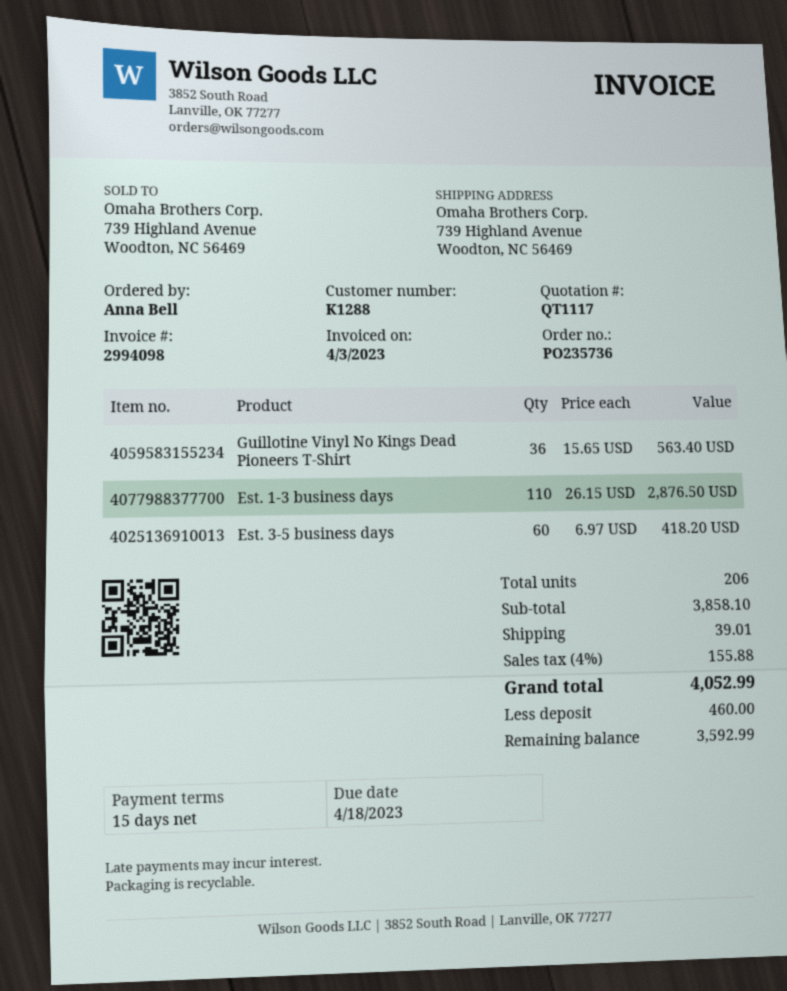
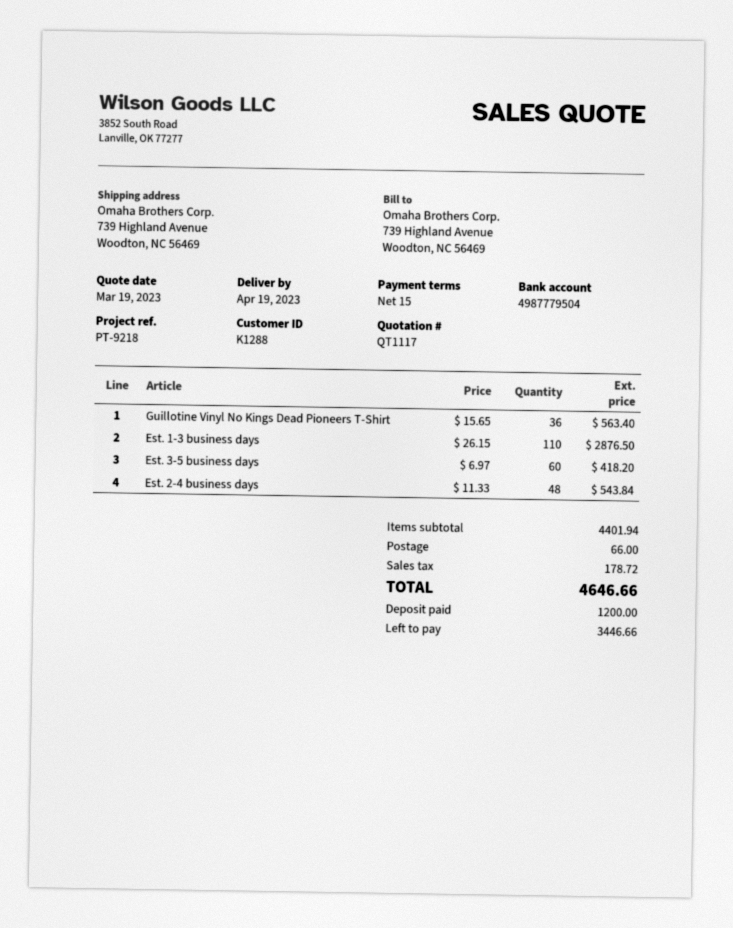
Est. 2-4 business days: none -> 48 x 11.33 = 543.84
subtotal: 3858.10 -> 4401.94
shipping: 39.01 -> 66.00
tax: 155.88 -> 178.72
total: 4052.99 -> 4646.66
deposit: 460.00 -> 1200.00
balance: 3592.99 -> 3446.66

